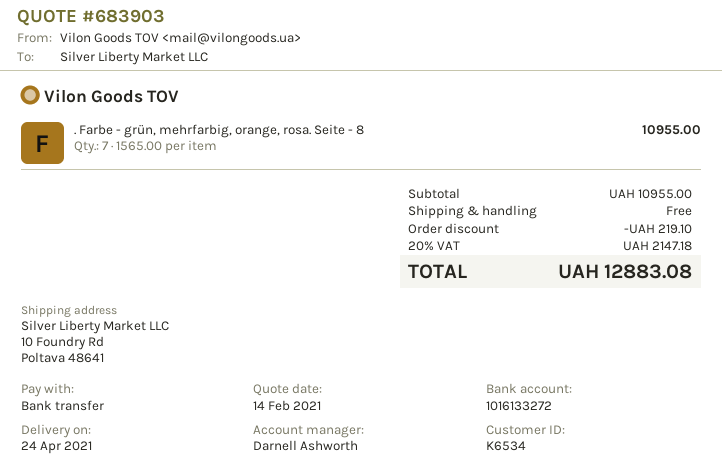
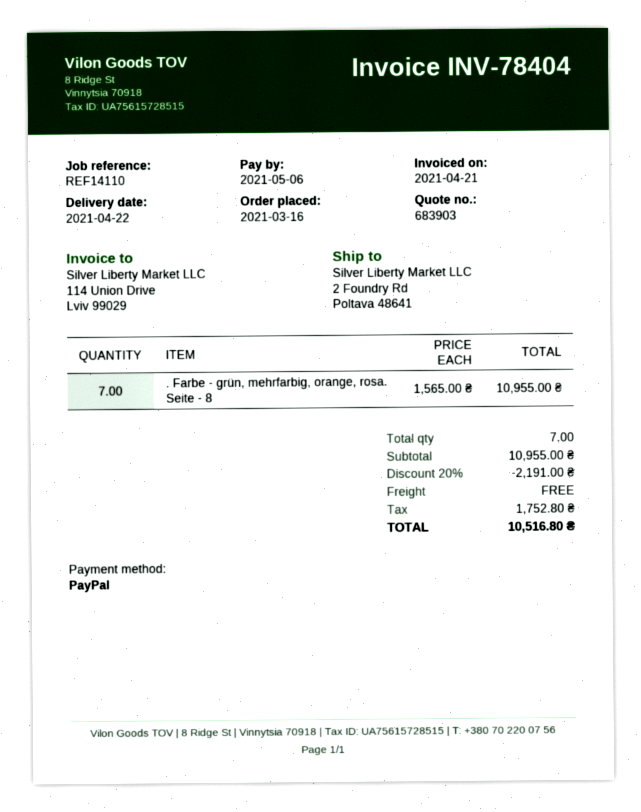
delivery date: 2021-04-24 -> 2021-04-22
payment method: bank transfer -> PayPal
ship to: 10 Foundry Rd, Poltava 48641 -> 2 Foundry Rd, Poltava 48641
discount: 219.10 -> 2191.00
tax: 2147.18 -> 1752.80
total: 12883.08 -> 10516.80

